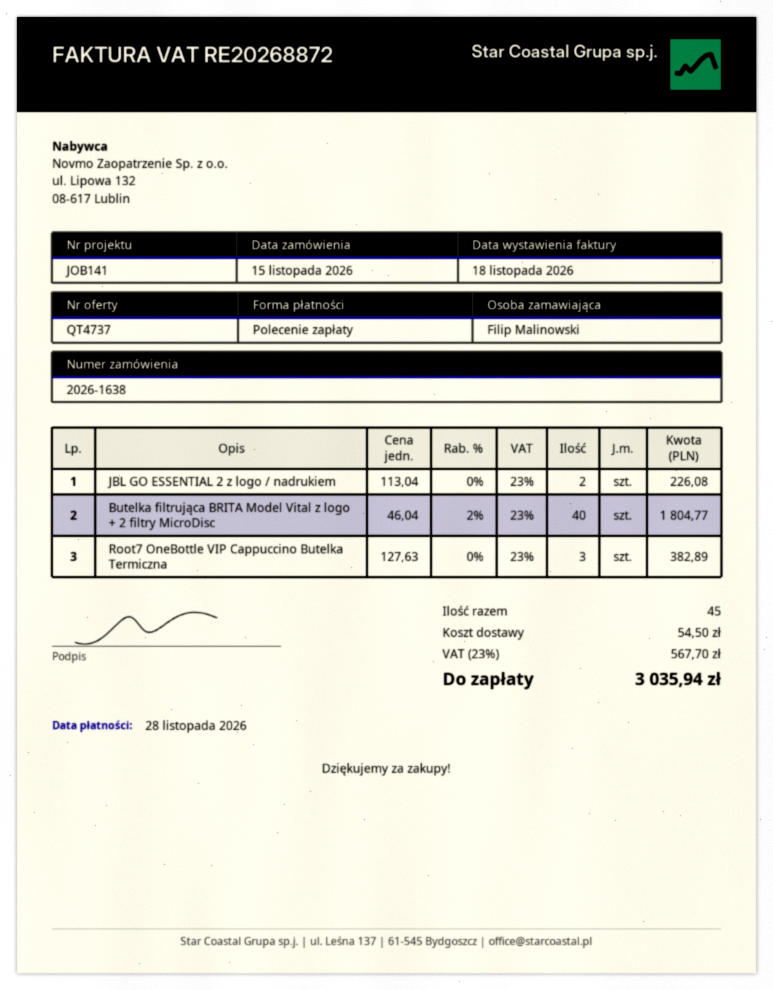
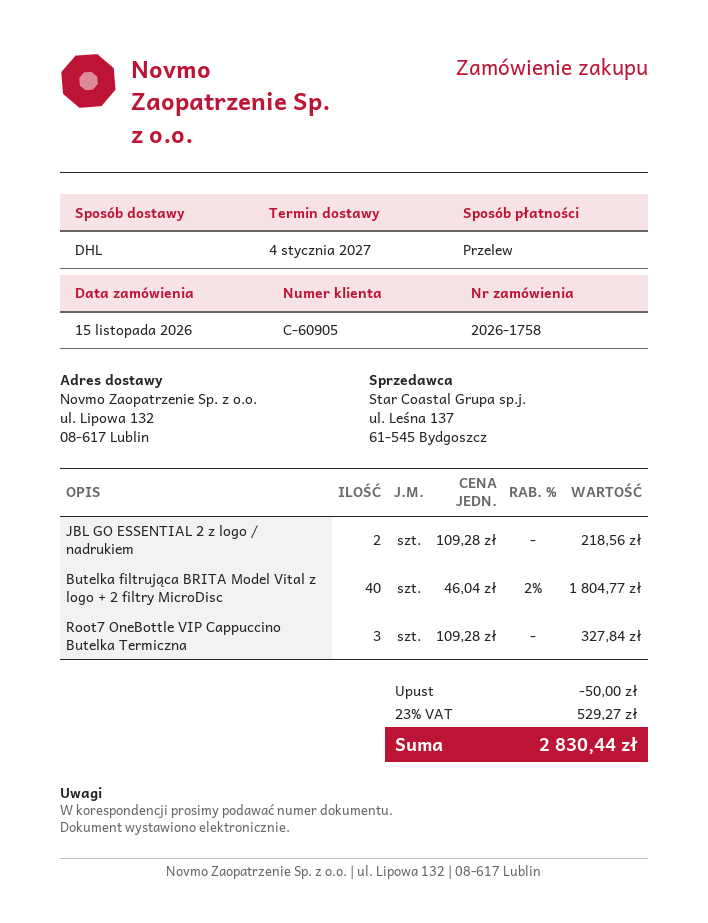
order number: 2026-1638 -> 2026-1758
payment method: direct debit -> bank transfer
JBL GO ESSENTIAL 2 z logo / nadrukiem: 2 x 113.04 = 226.08 -> 2 x 109.28 = 218.56
Root7 OneBottle VIP Cappuccino Butelka Termiczna: 3 x 127.63 = 382.89 -> 3 x 109.28 = 327.84
discount: none -> 50.00
shipping: 54.50 -> none
tax: 23% = 567.70 -> 23% = 529.27
total: 3035.94 -> 2830.44

